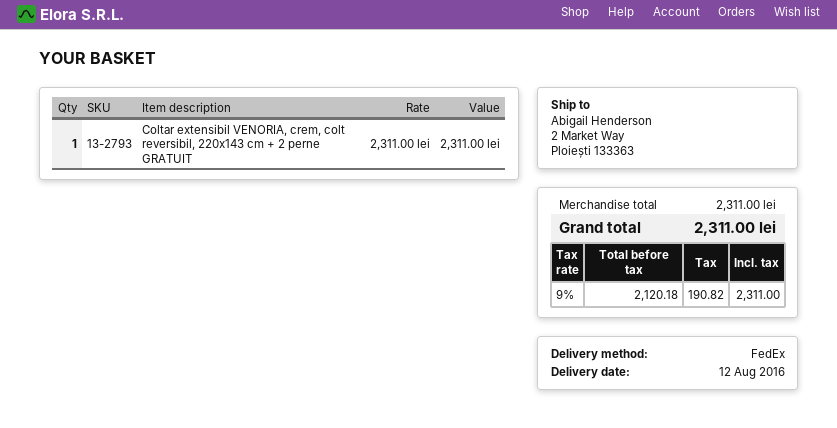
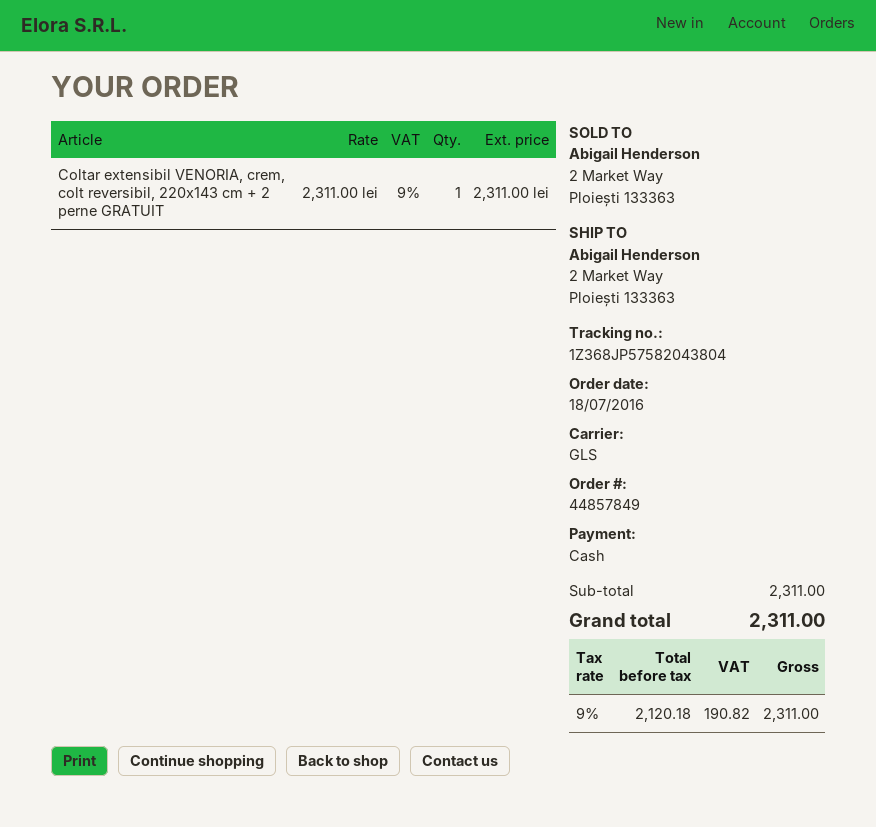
shipping method: FedEx -> GLS

